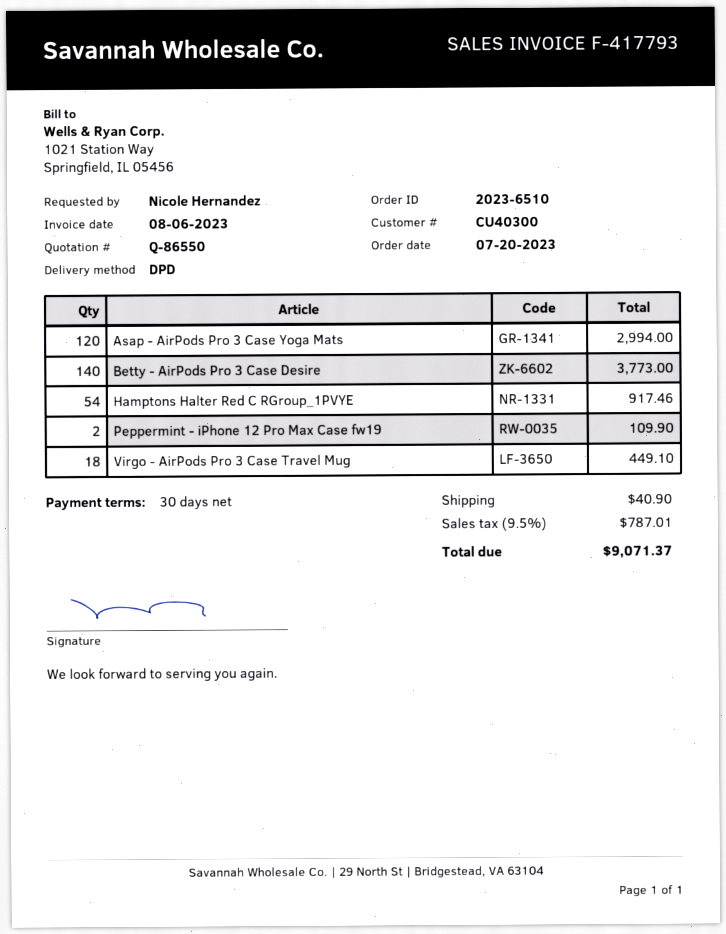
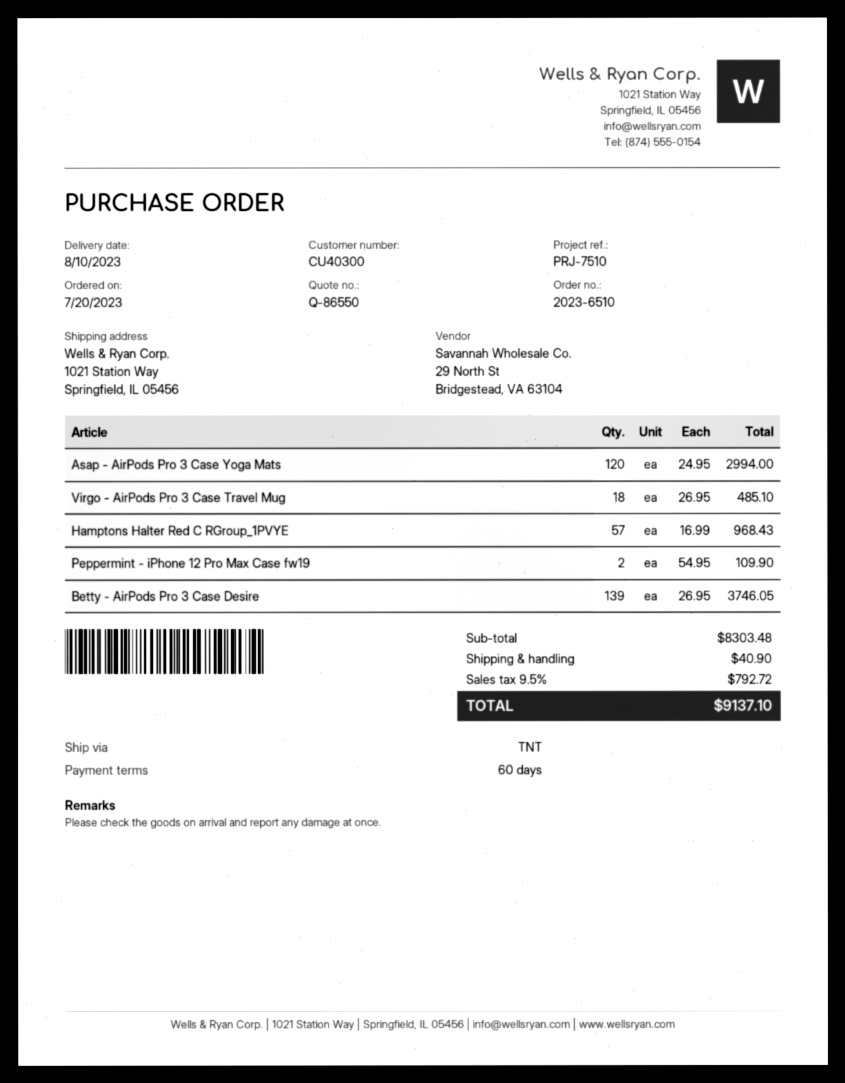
payment terms: 30 days -> 60 days
shipping method: DPD -> TNT
Betty - AirPods Pro 3 Case Desire: 140 for 3773.00 -> 139 for 3746.05
Hamptons Halter Red C RGroup_1PVYE: 54 for 917.46 -> 57 for 968.43
Virgo - AirPods Pro 3 Case Travel Mug: 18 for 449.10 -> 18 for 485.10
tax: 9.5% = 787.01 -> 9.5% = 792.72
total: 9071.37 -> 9137.10

